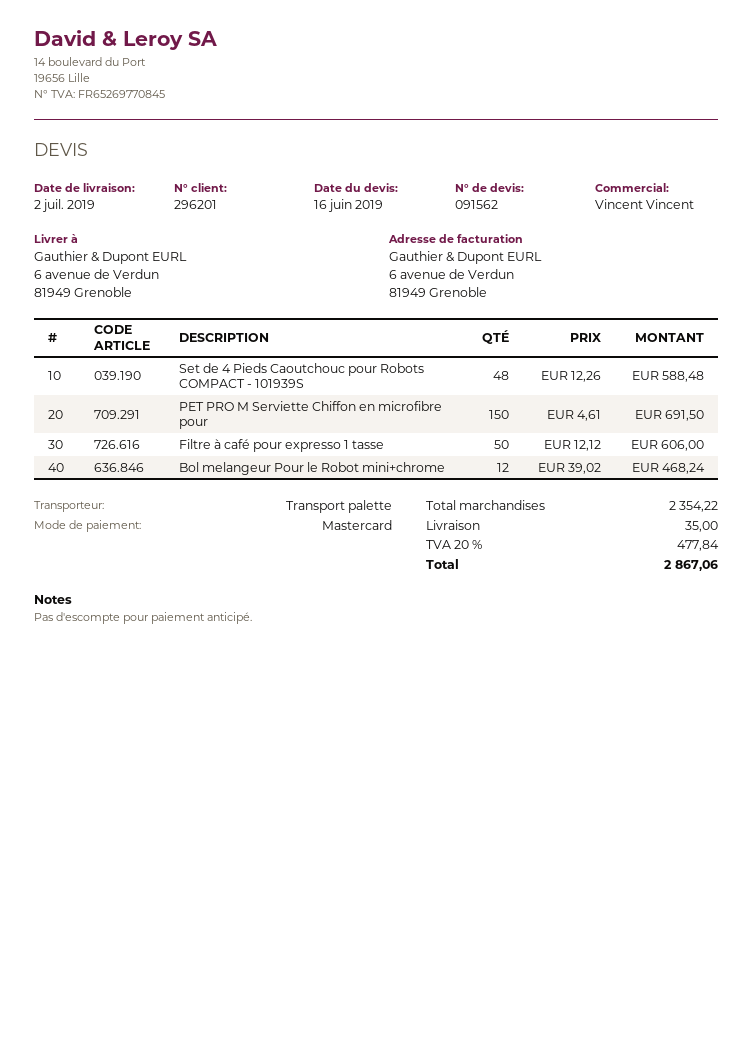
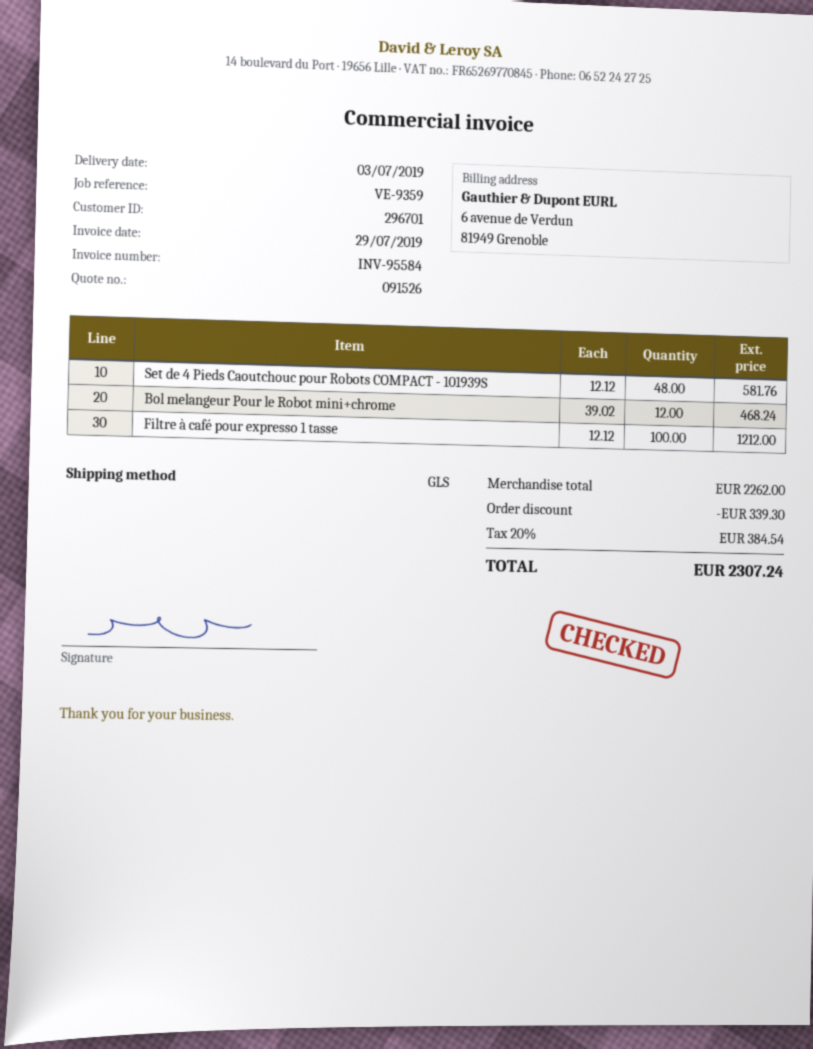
quote number: 091562 -> 091526
delivery date: 2019-07-02 -> 2019-07-03
customer number: 296201 -> 296701
shipping method: pallet freight -> GLS
Set de 4 Pieds Caoutchouc pour Robots COMPACT - 101939S: 48 x 12.26 = 588.48 -> 48 x 12.12 = 581.76
PET PRO M Serviette Chiffon en microfibre pour: 150 x 4.61 = 691.50 -> none
Filtre à café pour expresso 1 tasse: 50 x 12.12 = 606.00 -> 100 x 12.12 = 1212.00
subtotal: 2354.22 -> 2262.00
discount: none -> 339.30
shipping: 35.00 -> none
tax: 20% = 477.84 -> 20% = 384.54
total: 2867.06 -> 2307.24

